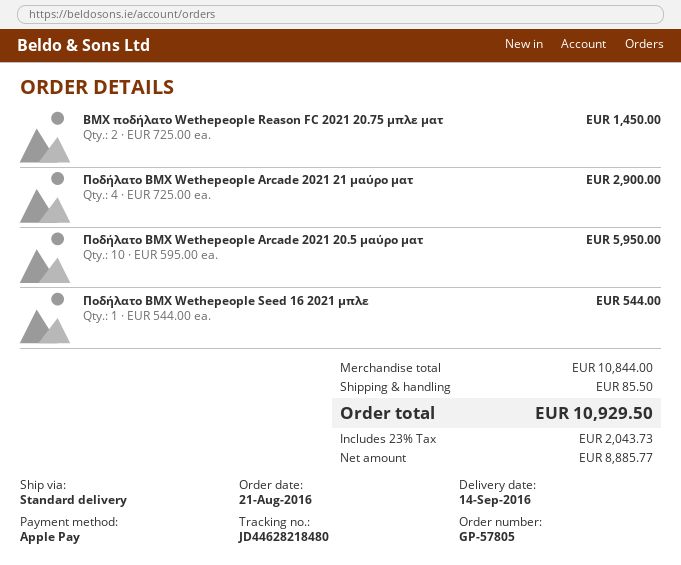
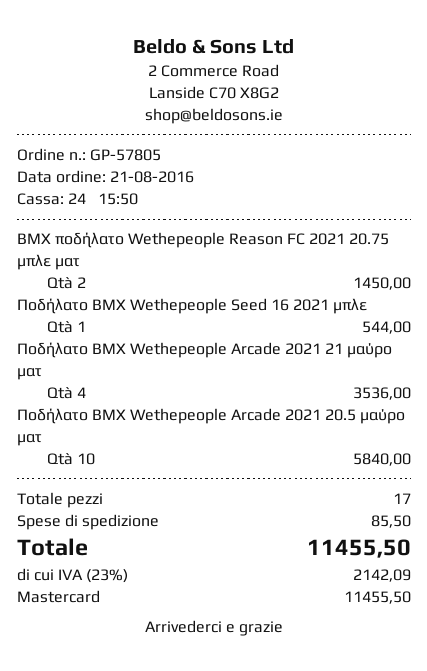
payment method: Apple Pay -> Mastercard
Ποδήλατο BMX Wethepeople Arcade 2021 21 μαύρο ματ: 4 for 2900.00 -> 4 for 3536.00
Ποδήλατο BMX Wethepeople Arcade 2021 20.5 μαύρο ματ: 10 for 5950.00 -> 10 for 5840.00
tax: 23% = 2043.73 -> 23% = 2142.09
total: 10929.50 -> 11455.50

